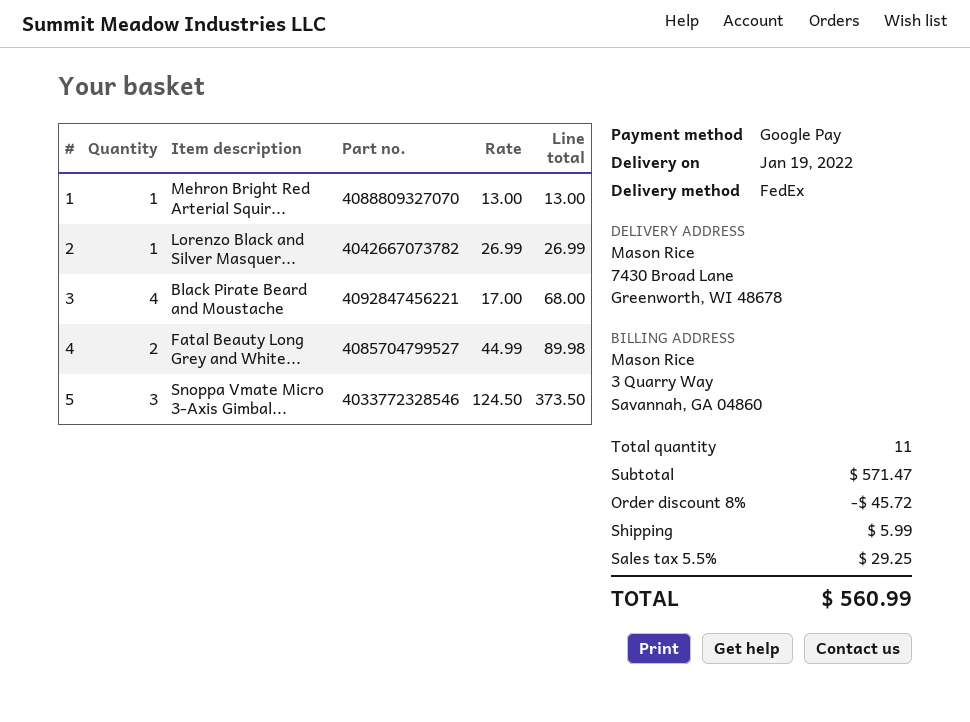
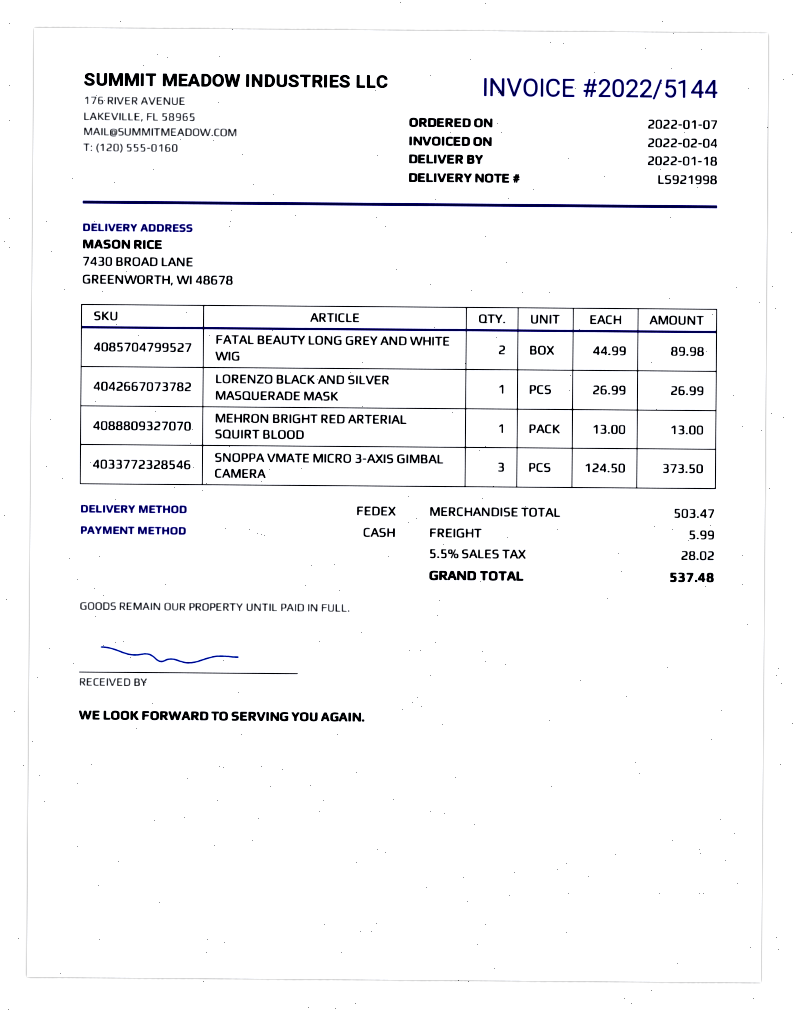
delivery date: 2022-01-19 -> 2022-01-18
payment method: Google Pay -> cash
Black Pirate Beard and Moustache: 4 x 17.00 = 68.00 -> none
subtotal: 571.47 -> 503.47
discount: 8% = 45.72 -> none
tax: 5.5% = 29.25 -> 5.5% = 28.02
total: 560.99 -> 537.48

